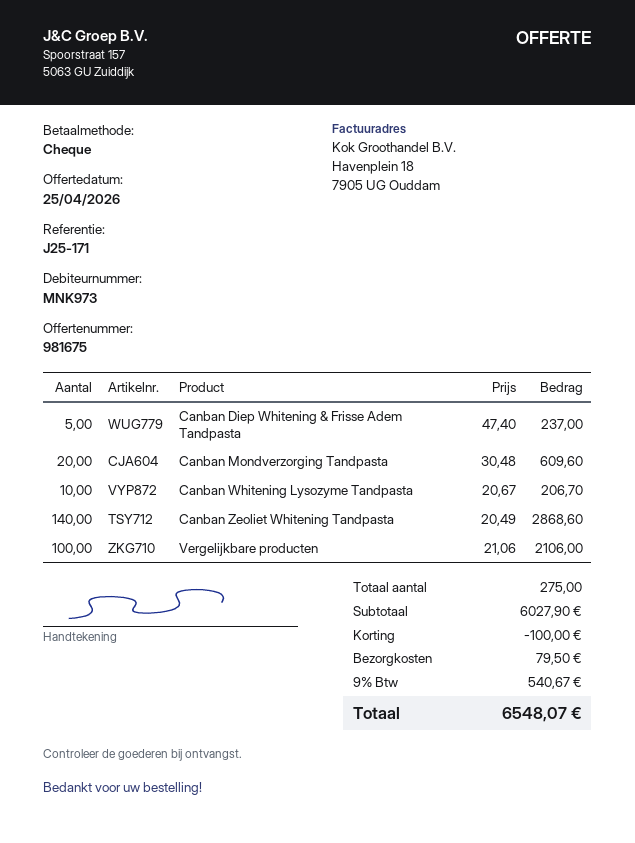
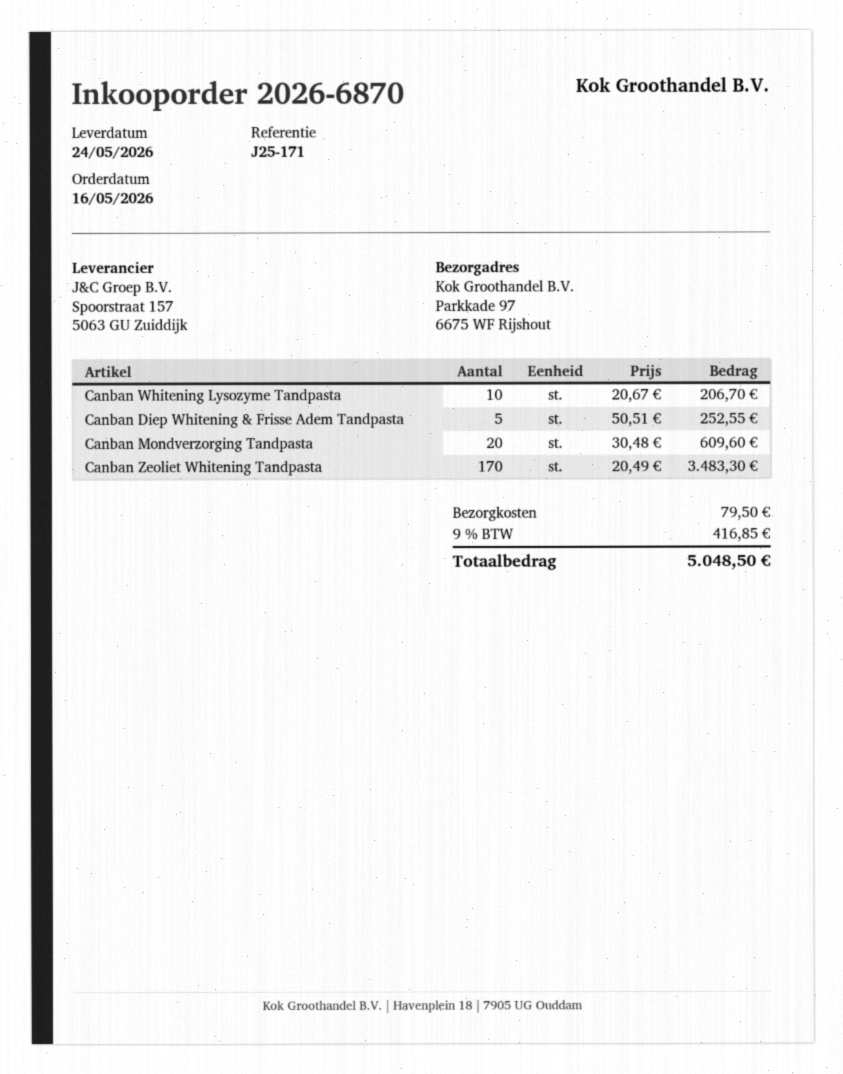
Canban Diep Whitening & Frisse Adem Tandpasta: 5 x 47.40 = 237.00 -> 5 x 50.51 = 252.55
Canban Zeoliet Whitening Tandpasta: 140 x 20.49 = 2868.60 -> 170 x 20.49 = 3483.30
Vergelijkbare producten: 100 x 21.06 = 2106.00 -> none
discount: 100.00 -> none
tax: 9% = 540.67 -> 9% = 416.85
total: 6548.07 -> 5048.50

